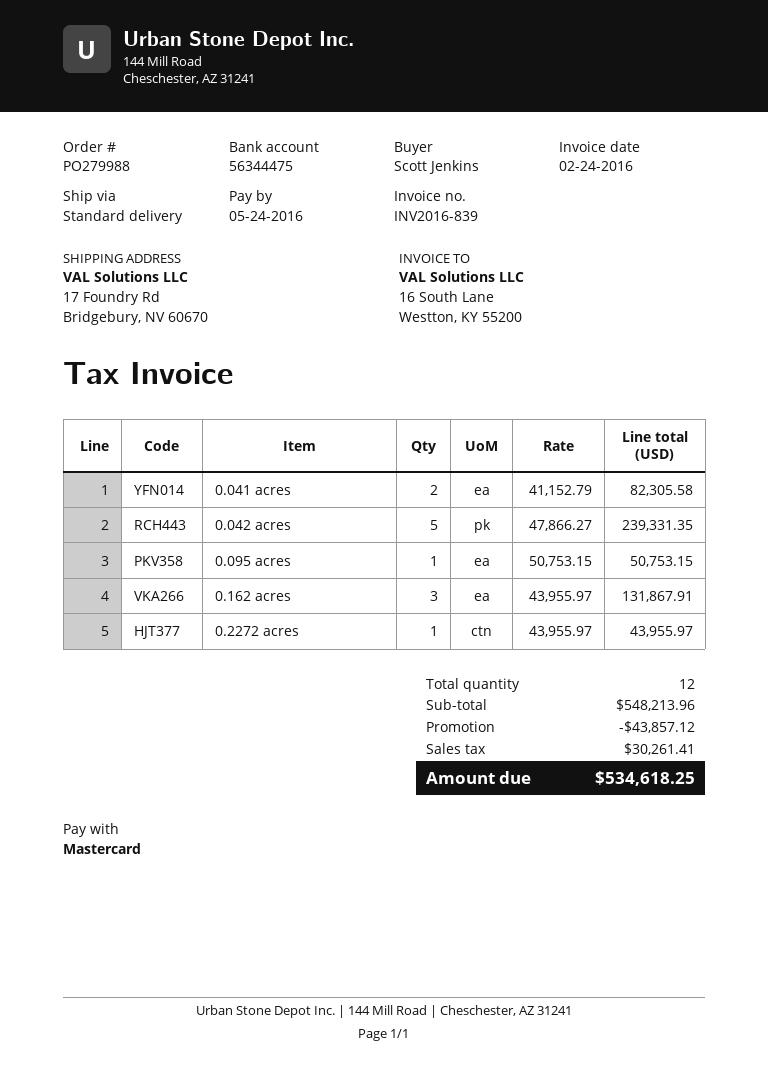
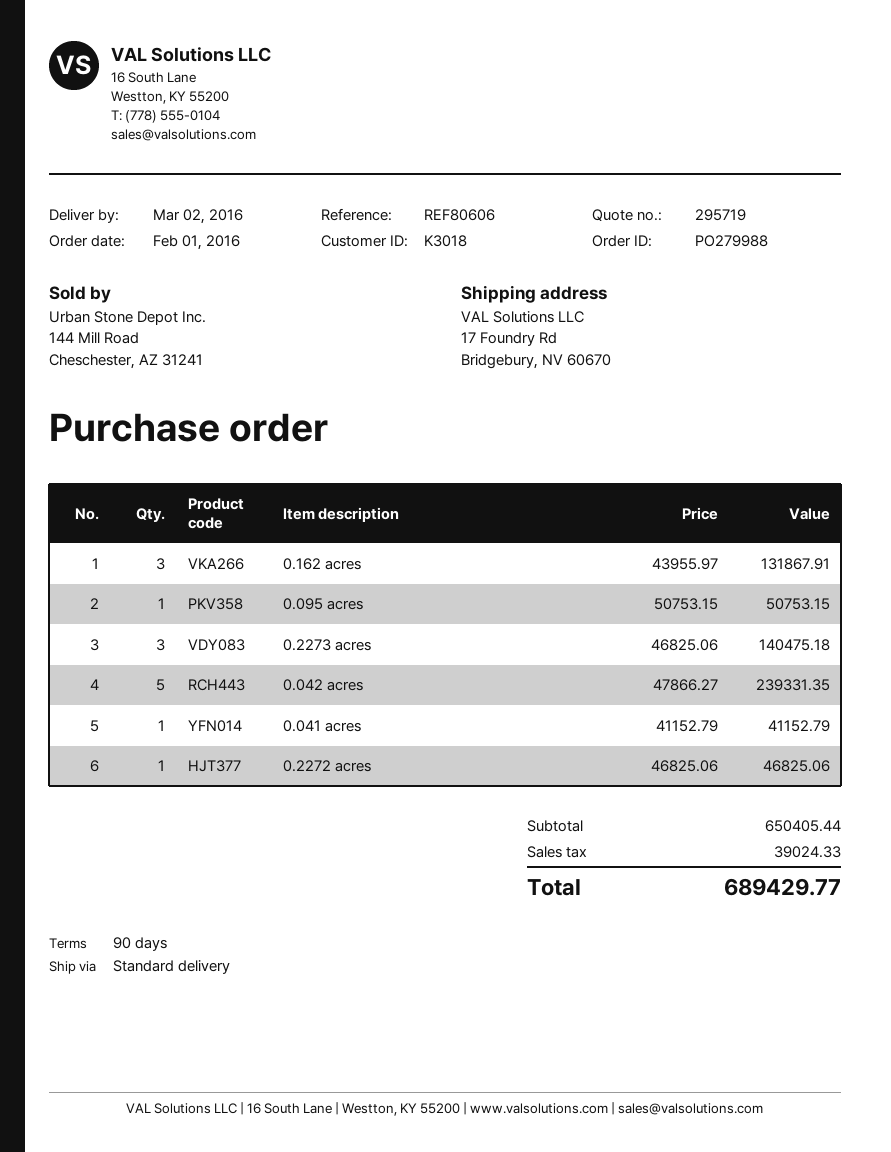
0.041 acres: 2 x 41152.79 = 82305.58 -> 1 x 41152.79 = 41152.79
0.2272 acres: 1 x 43955.97 = 43955.97 -> 1 x 46825.06 = 46825.06
0.2273 acres: none -> 3 x 46825.06 = 140475.18
subtotal: 548213.96 -> 650405.44
discount: 43857.12 -> none
tax: 30261.41 -> 39024.33
total: 534618.25 -> 689429.77

